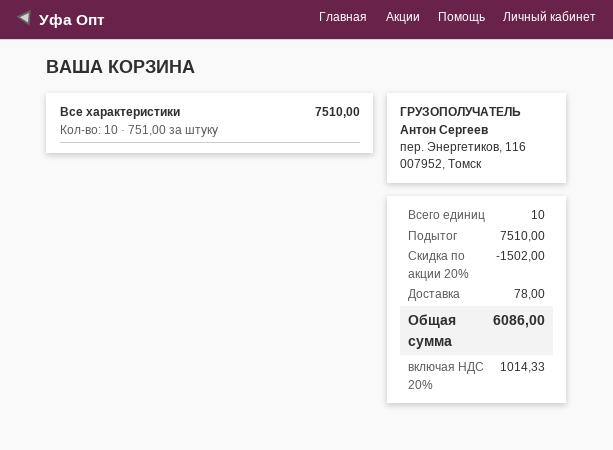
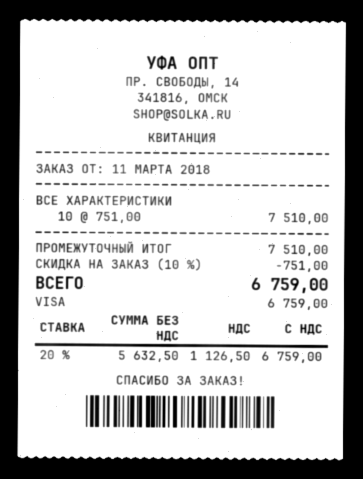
discount: 20% = 1502.00 -> 10% = 751.00
shipping: 78.00 -> none
tax: 20% = 1014.33 -> 20% = 1126.50
total: 6086.00 -> 6759.00

